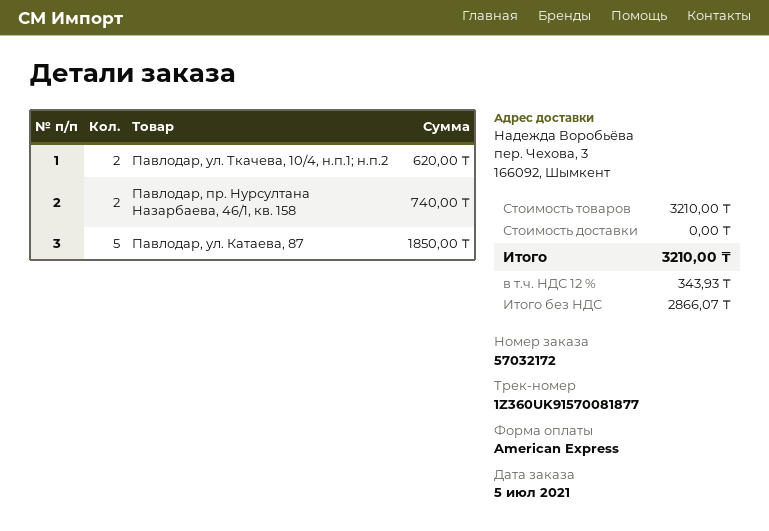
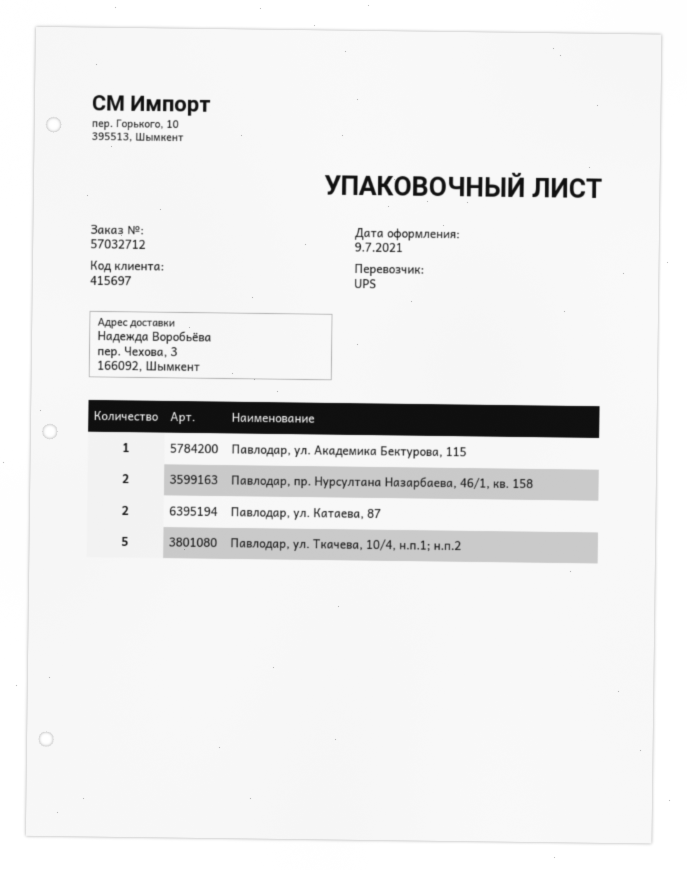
order number: 57032172 -> 57032712
order date: 2021-07-05 -> 2021-07-09
Павлодар, ул. Ткачева, 10/4, н.п.1; н.п.2: 2 -> 5
Павлодар, ул. Катаева, 87: 5 -> 2
Павлодар, ул. Академика Бектурова, 115: none -> 1

